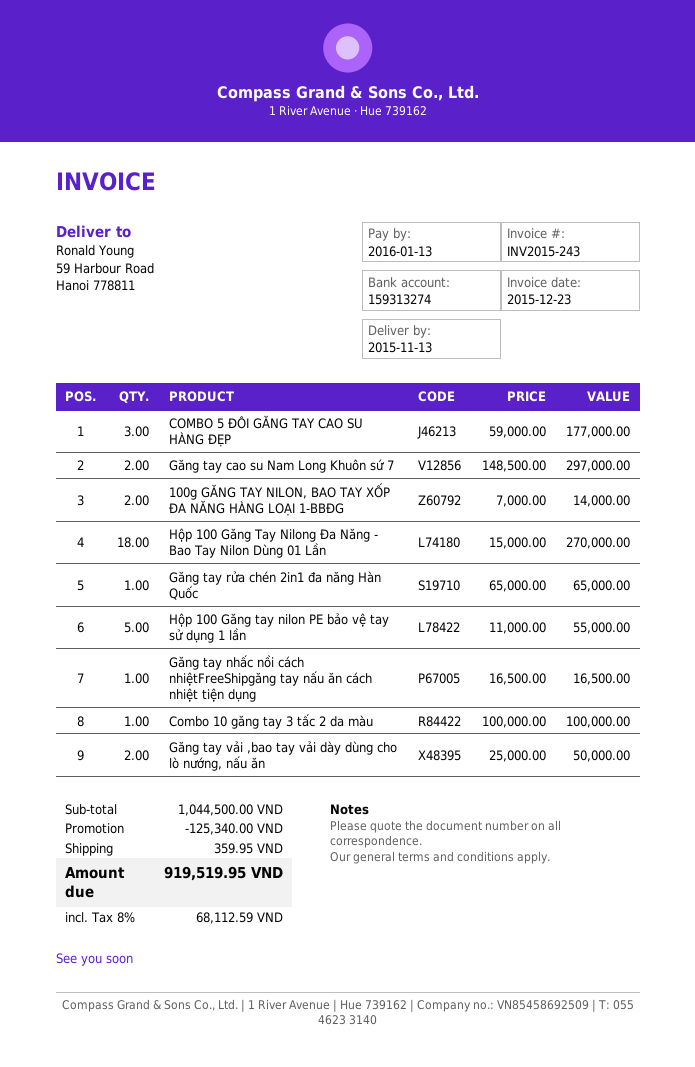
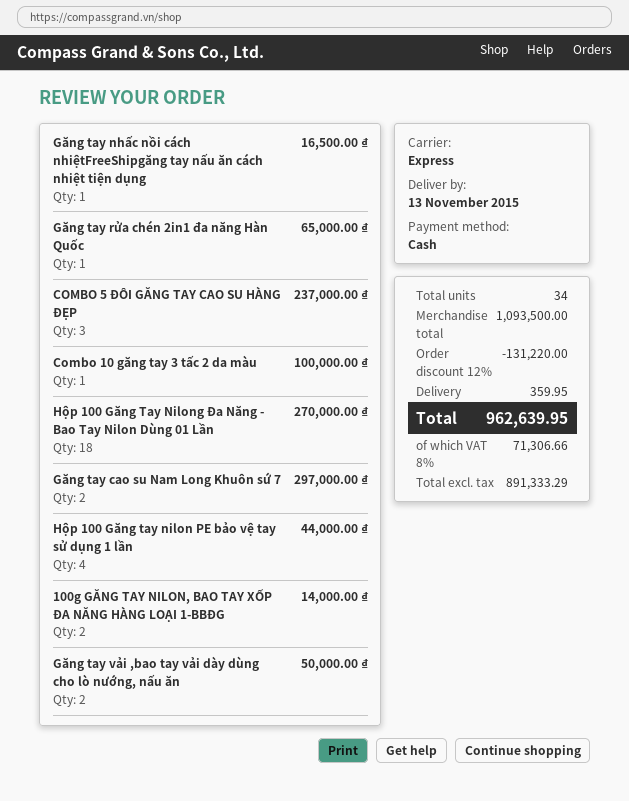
COMBO 5 ĐÔI GĂNG TAY CAO SU HÀNG ĐẸP: 3 for 177000.00 -> 3 for 237000.00
Hộp 100 Găng tay nilon PE bảo vệ tay sử dụng 1 lần: 5 for 55000.00 -> 4 for 44000.00
subtotal: 1044500.00 -> 1093500.00
discount: 125340.00 -> 131220.00
tax: 8% = 68112.59 -> 8% = 71306.66
total: 919519.95 -> 962639.95

